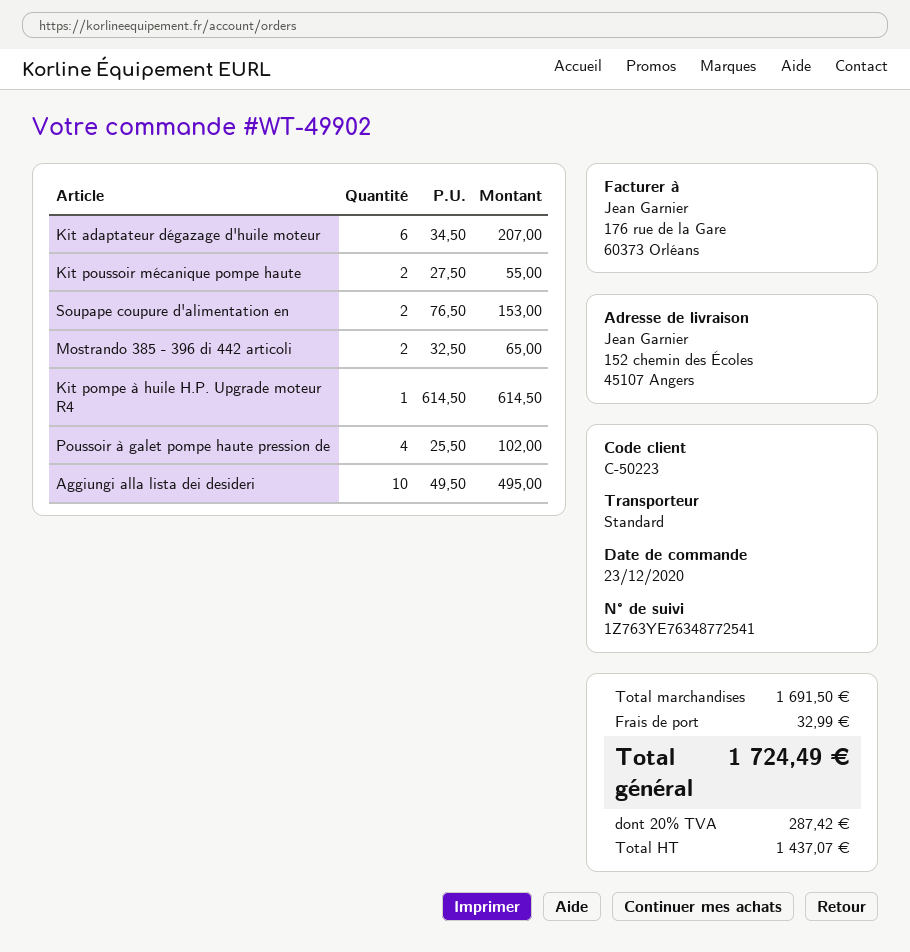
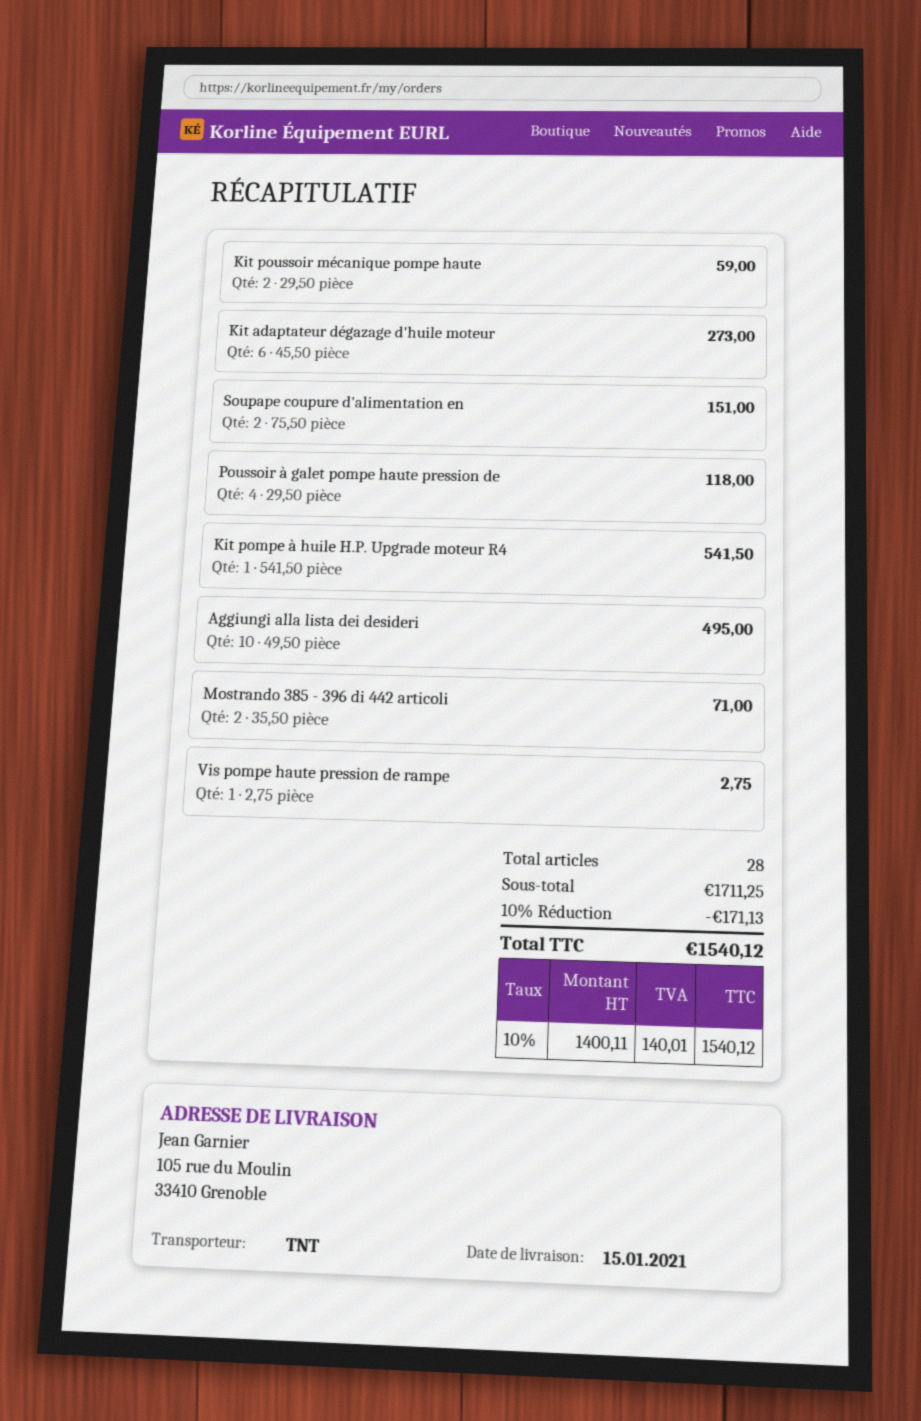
shipping method: standard -> TNT
ship to: 152 chemin des Écoles, 45107 Angers -> 105 rue du Moulin, 33410 Grenoble
Kit adaptateur dégazage d'huile moteur: 6 x 34.50 = 207.00 -> 6 x 45.50 = 273.00
Kit poussoir mécanique pompe haute: 2 x 27.50 = 55.00 -> 2 x 29.50 = 59.00
Soupape coupure d'alimentation en: 2 x 76.50 = 153.00 -> 2 x 75.50 = 151.00
Mostrando 385 - 396 di 442 articoli: 2 x 32.50 = 65.00 -> 2 x 35.50 = 71.00
Kit pompe à huile H.P. Upgrade moteur R4: 1 x 614.50 = 614.50 -> 1 x 541.50 = 541.50
Poussoir à galet pompe haute pression de: 4 x 25.50 = 102.00 -> 4 x 29.50 = 118.00
Vis pompe haute pression de rampe: none -> 1 x 2.75 = 2.75
subtotal: 1691.50 -> 1711.25
discount: none -> 10% = 171.13
shipping: 32.99 -> none
net: 1437.07 -> 1400.11
tax: 20% = 287.42 -> 10% = 140.01
total: 1724.49 -> 1540.12

